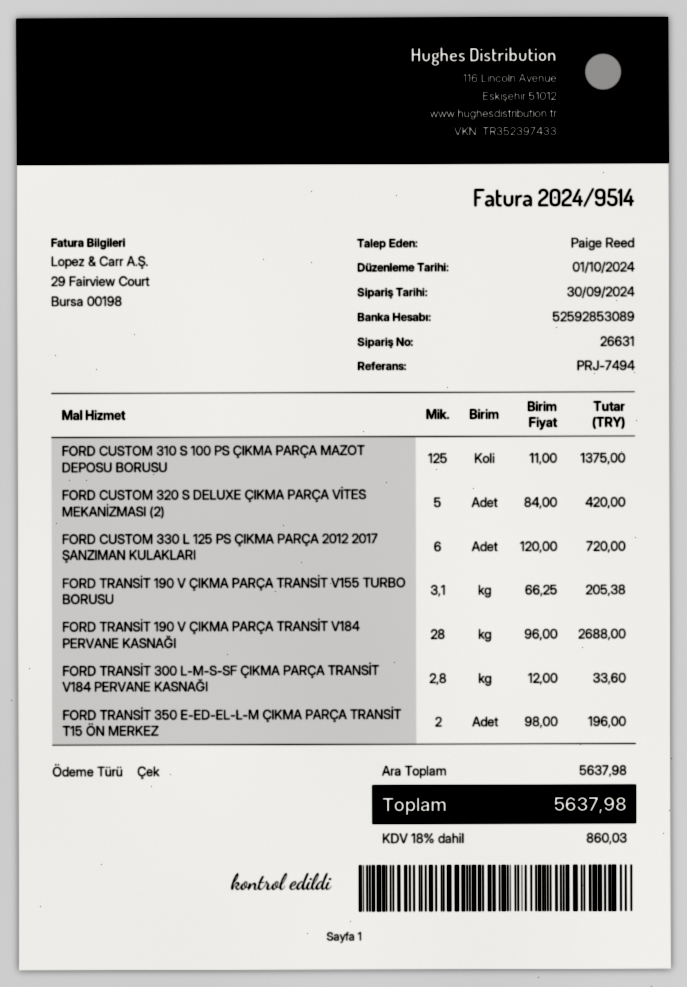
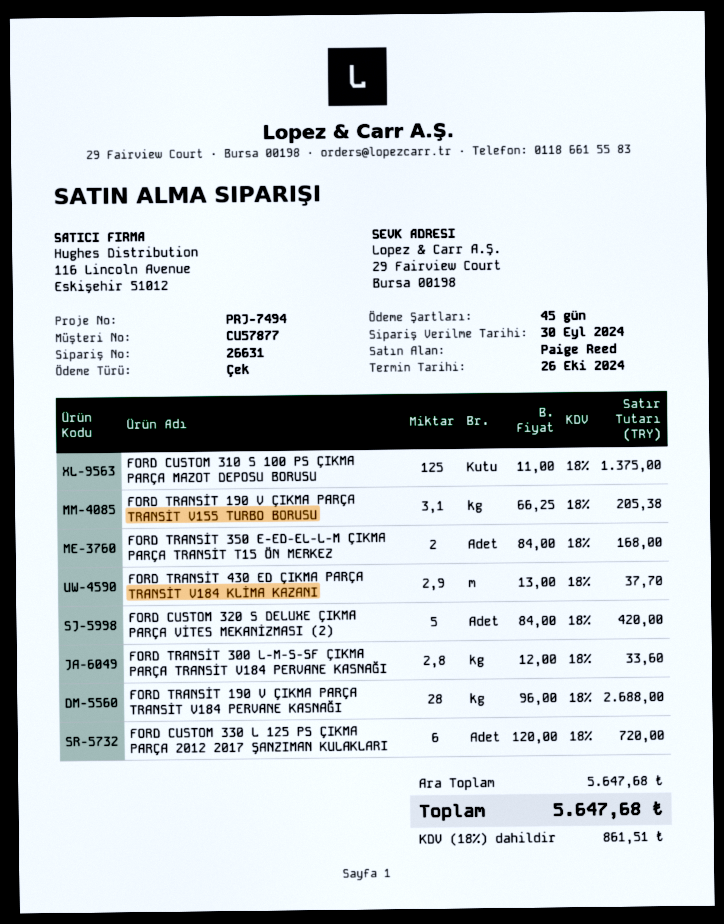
FORD TRANSİT 350 E-ED-EL-L-M ÇIKMA PARÇA TRANSİT T15 ÖN MERKEZ: 2 x 98.00 = 196.00 -> 2 x 84.00 = 168.00
FORD TRANSİT 430 ED ÇIKMA PARÇA TRANSİT V184 KLİMA KAZANI: none -> 2.9 x 13.00 = 37.70
subtotal: 5637.98 -> 5647.68
tax: 18% = 860.03 -> 18% = 861.51
total: 5637.98 -> 5647.68

